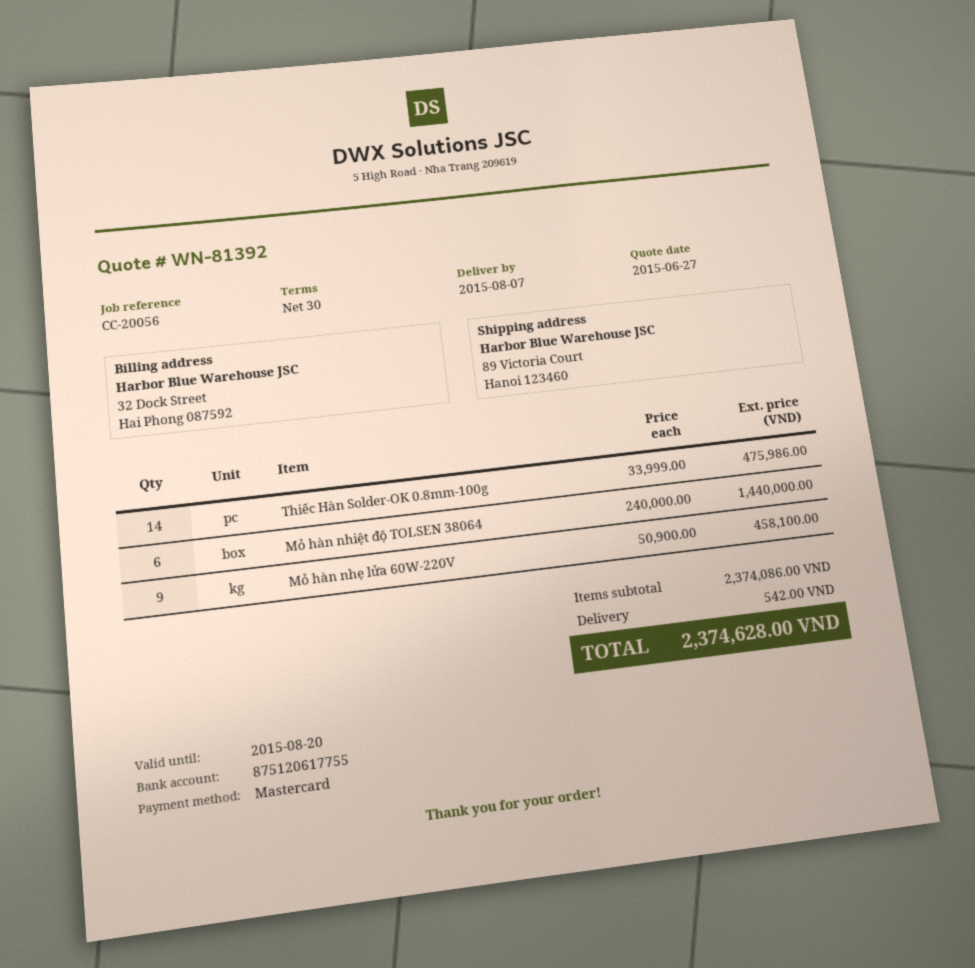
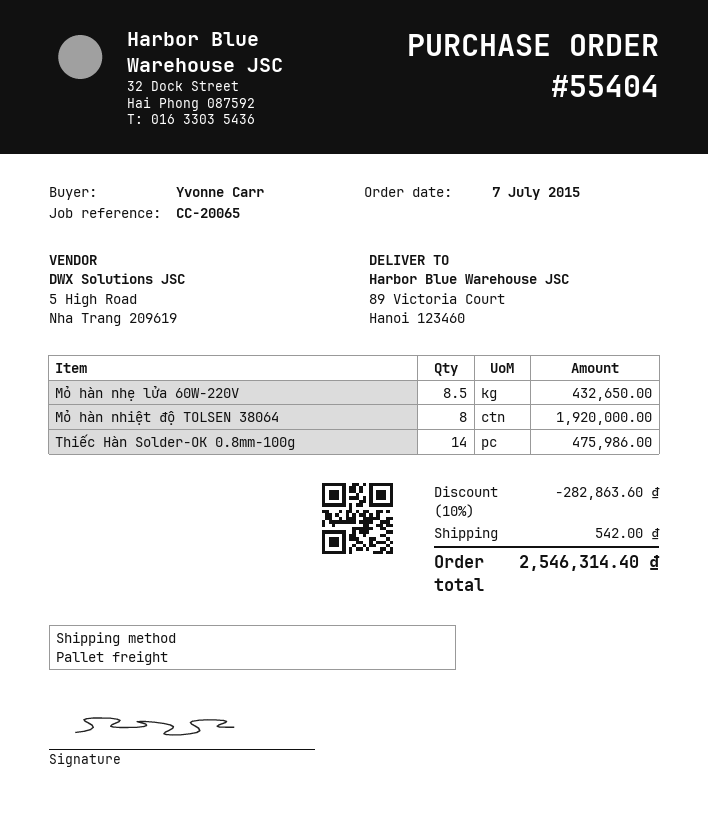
reference: CC-20056 -> CC-20065
Mỏ hàn nhiệt độ TOLSEN 38064: 6 for 1440000.00 -> 8 for 1920000.00
Mỏ hàn nhẹ lửa 60W-220V: 9 for 458100.00 -> 8.5 for 432650.00
discount: none -> 10% = 282863.60
total: 2374628.00 -> 2546314.40

